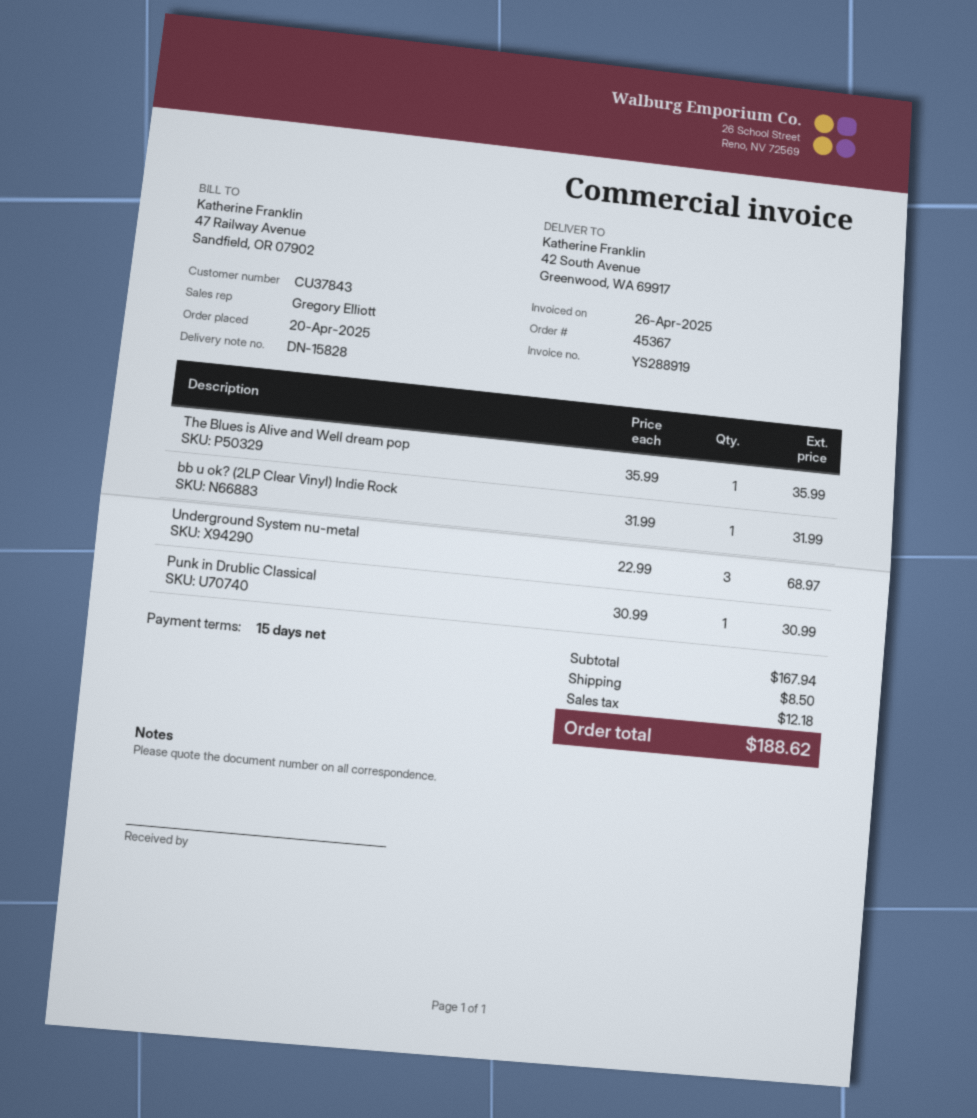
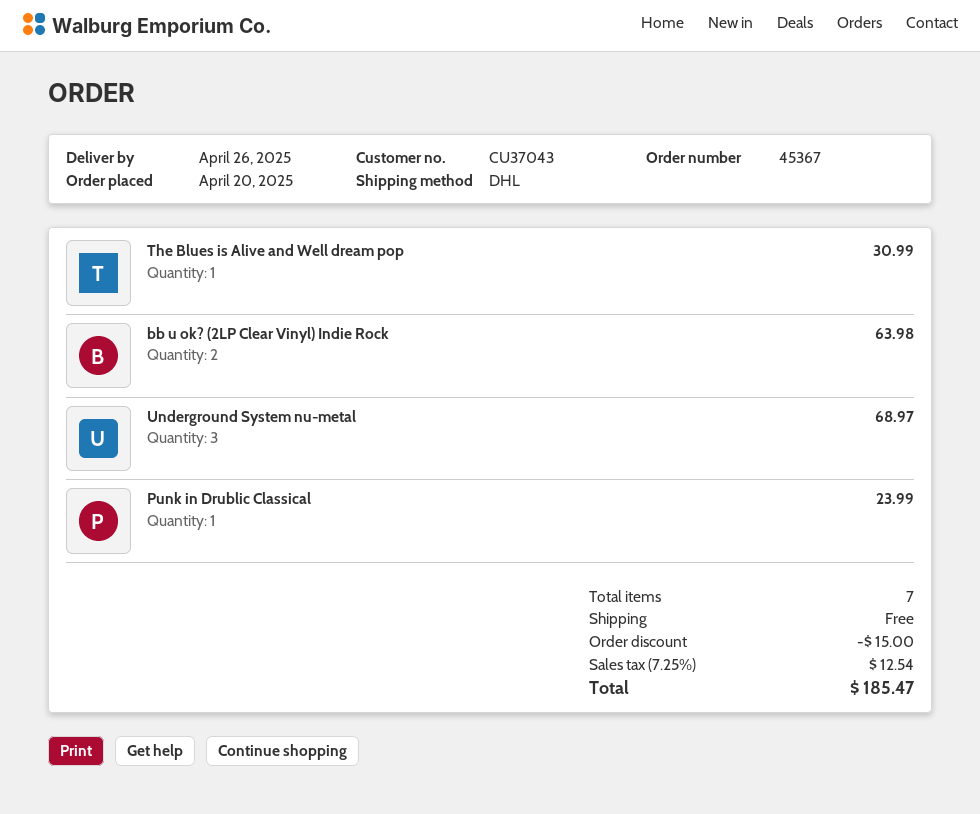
customer number: CU37843 -> CU37043
The Blues is Alive and Well dream pop: 1 for 35.99 -> 1 for 30.99
bb u ok? (2LP Clear Vinyl) Indie Rock: 1 for 31.99 -> 2 for 63.98
Punk in Drublic Classical: 1 for 30.99 -> 1 for 23.99
discount: none -> 15.00
shipping: 8.50 -> 0.00
tax: 12.18 -> 12.54
total: 188.62 -> 185.47

